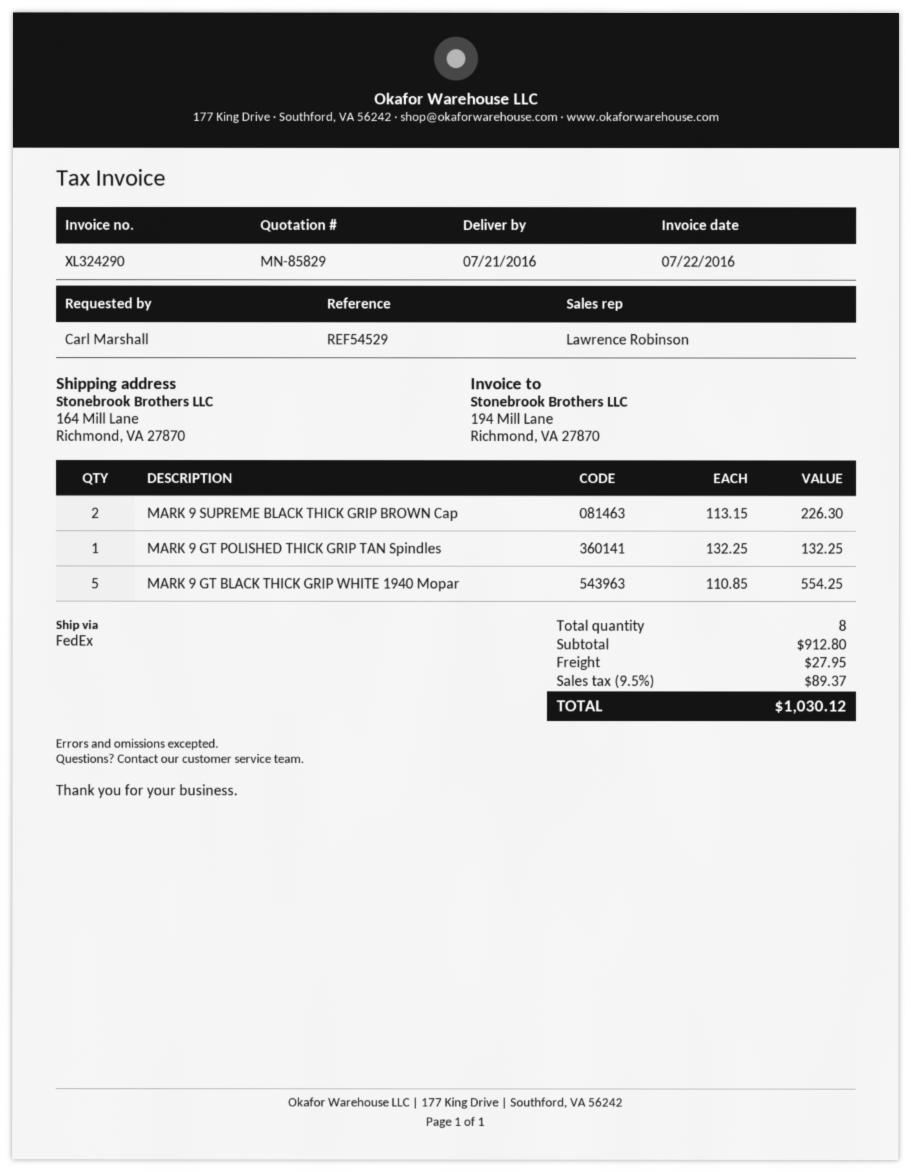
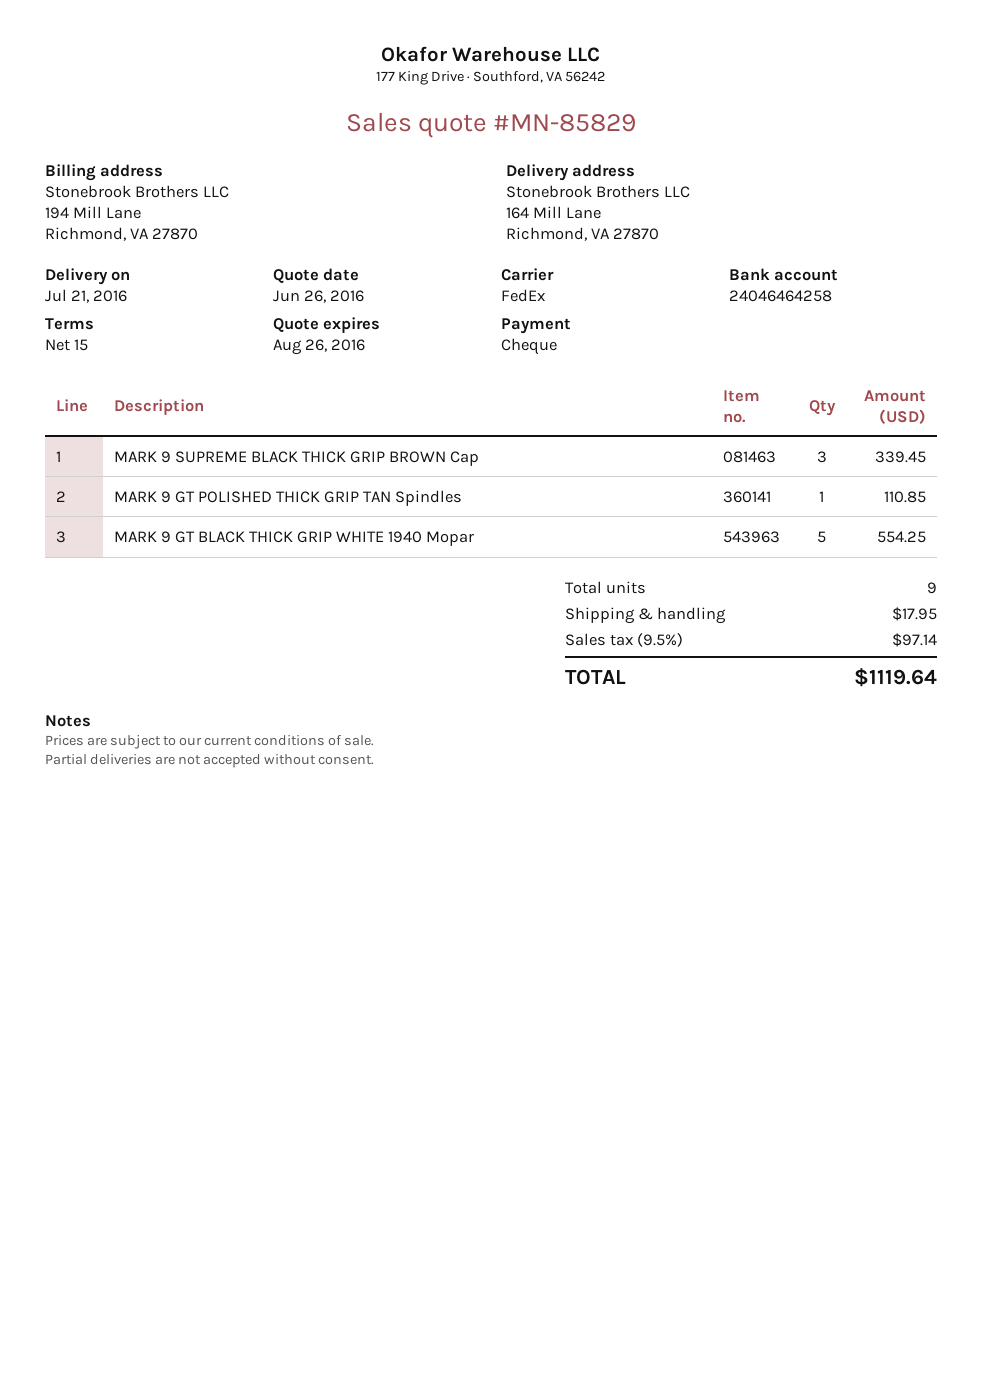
MARK 9 SUPREME BLACK THICK GRIP BROWN Cap: 2 for 226.30 -> 3 for 339.45
MARK 9 GT POLISHED THICK GRIP TAN Spindles: 1 for 132.25 -> 1 for 110.85
total quantity: 8 -> 9
shipping: 27.95 -> 17.95
tax: 9.5% = 89.37 -> 9.5% = 97.14
total: 1030.12 -> 1119.64

